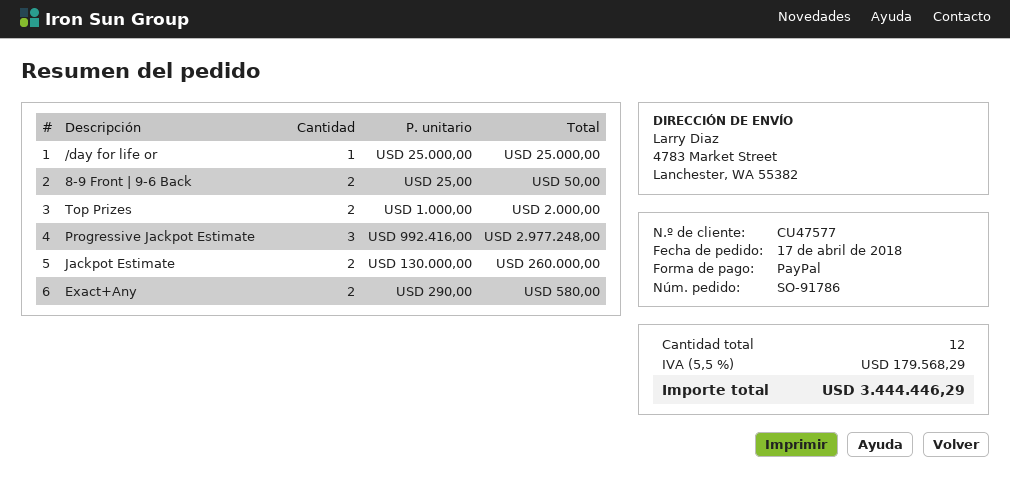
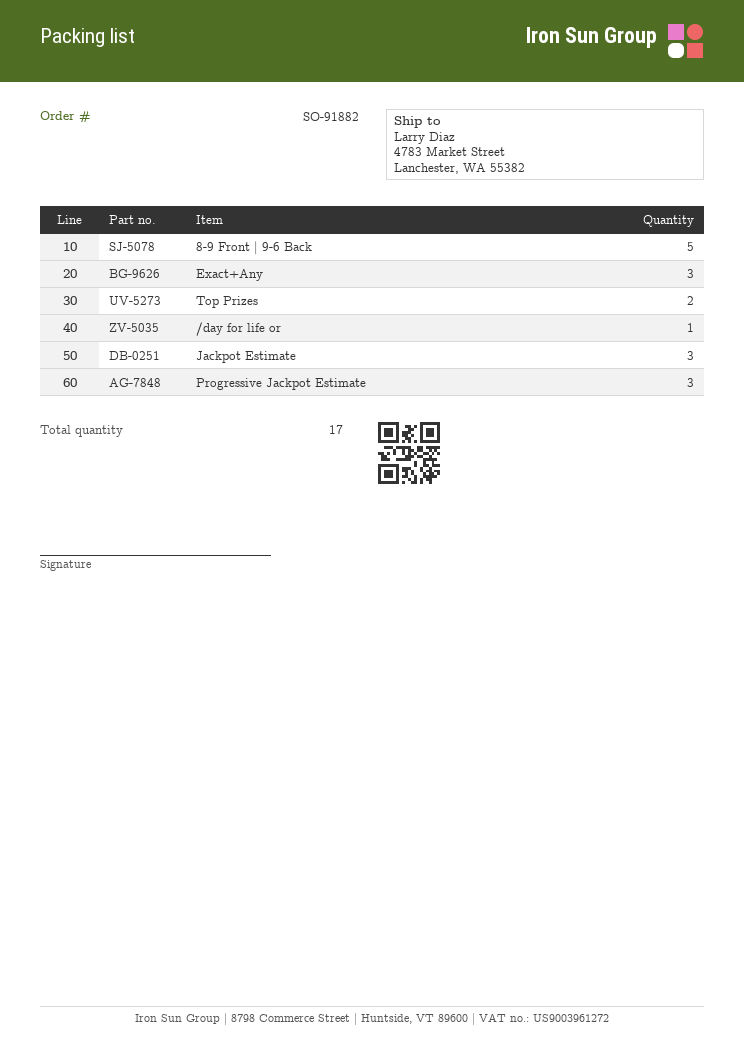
order number: SO-91786 -> SO-91882
8‑9 Front | 9‑6 Back: 2 -> 5
Jackpot Estimate: 2 -> 3
Exact+Any: 2 -> 3
total quantity: 12 -> 17

